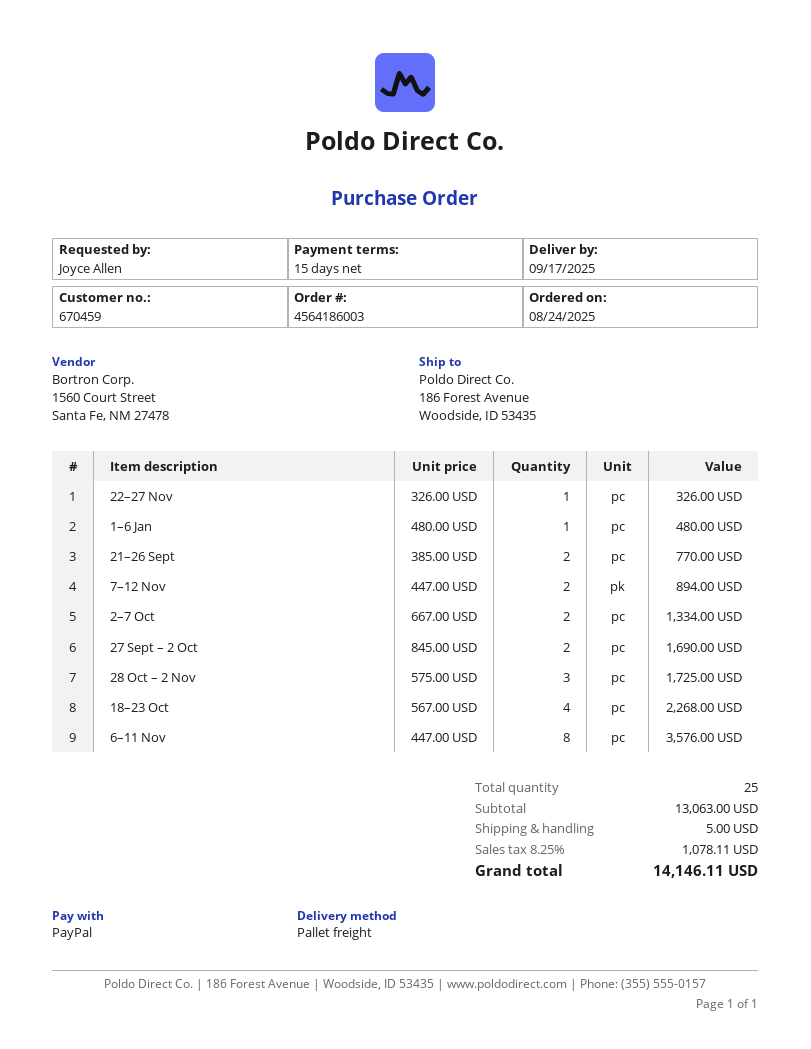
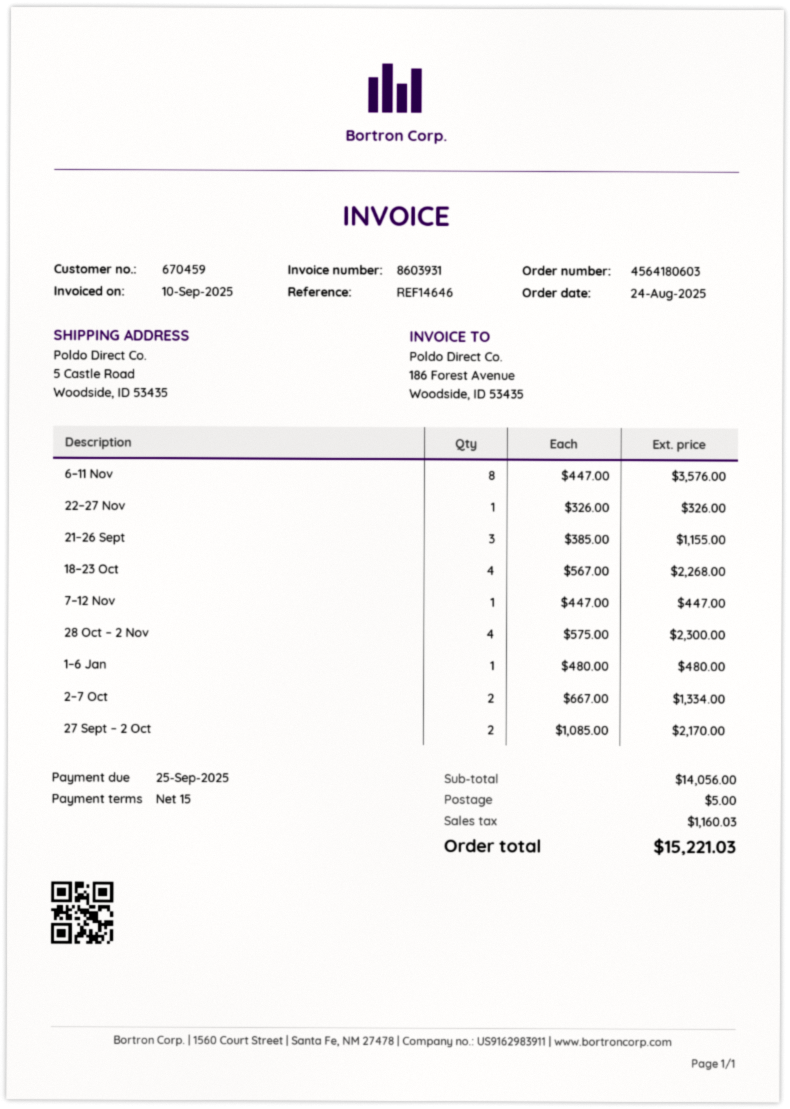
order number: 4564186003 -> 4564180603
ship to: 186 Forest Avenue, Woodside, ID 53435 -> 5 Castle Road, Woodside, ID 53435
21–26 Sept: 2 x 385.00 = 770.00 -> 3 x 385.00 = 1155.00
7–12 Nov: 2 x 447.00 = 894.00 -> 1 x 447.00 = 447.00
27 Sept – 2 Oct: 2 x 845.00 = 1690.00 -> 2 x 1085.00 = 2170.00
28 Oct – 2 Nov: 3 x 575.00 = 1725.00 -> 4 x 575.00 = 2300.00
subtotal: 13063.00 -> 14056.00
tax: 1078.11 -> 1160.03
total: 14146.11 -> 15221.03

